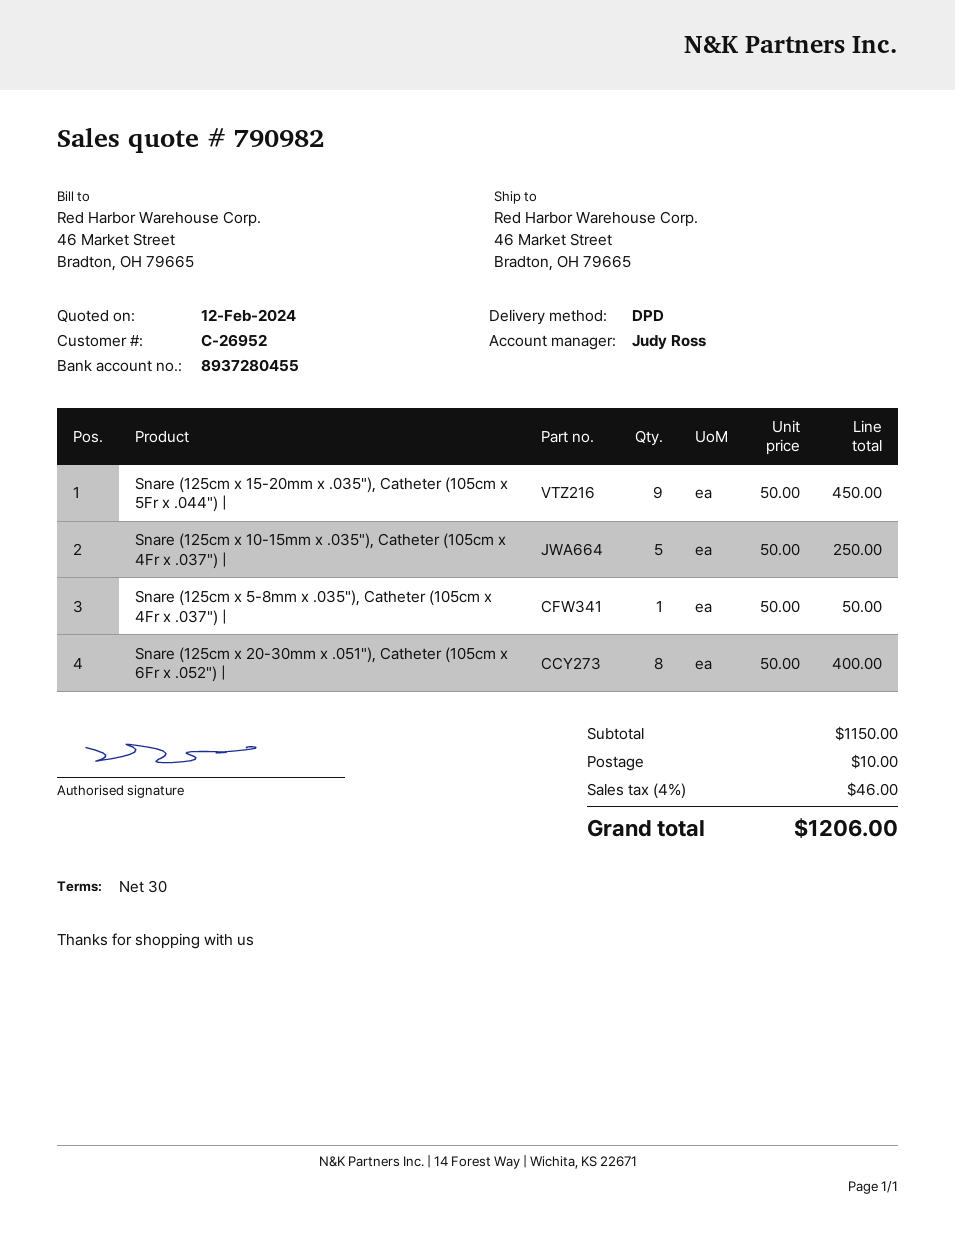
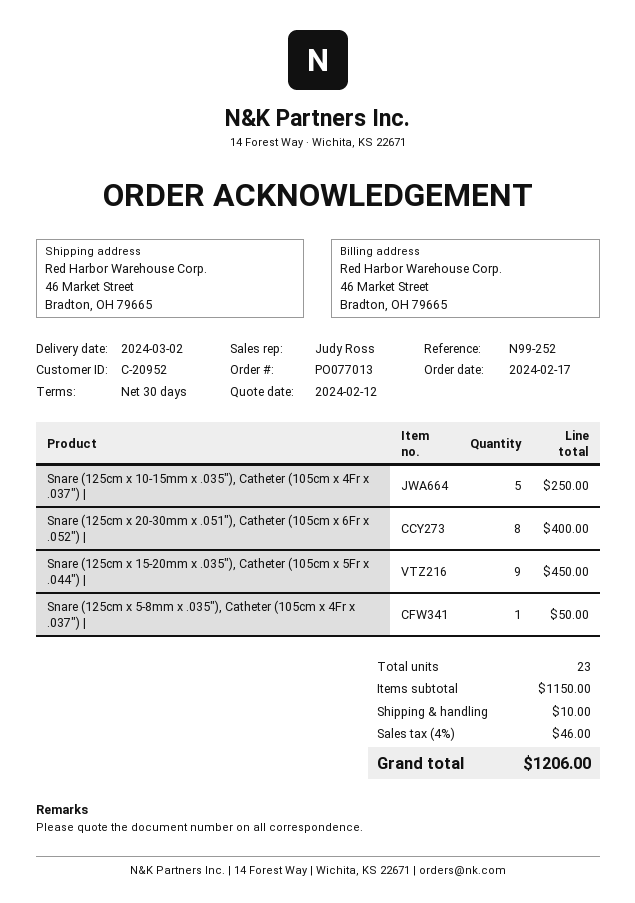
customer number: C-26952 -> C-20952

